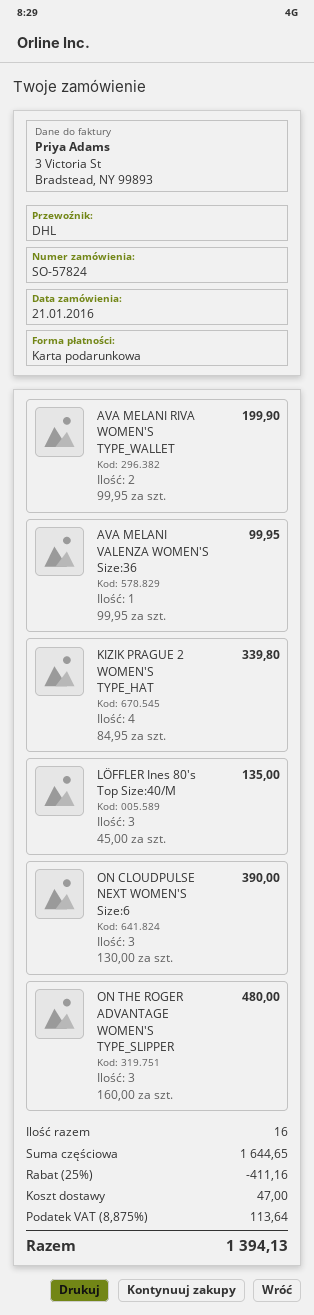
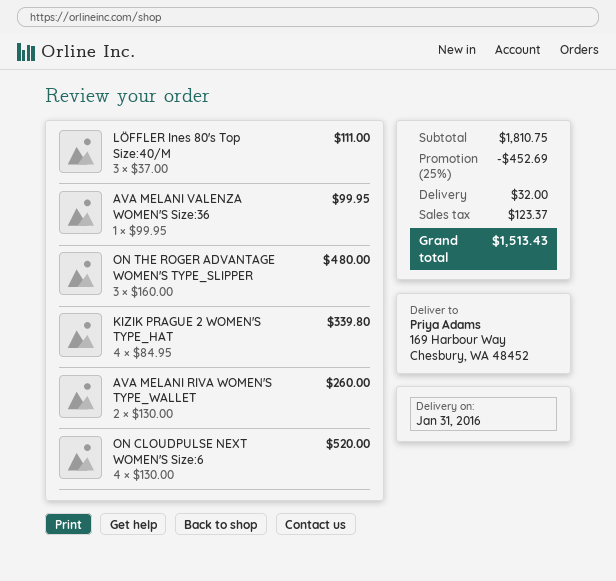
AVA MELANI RIVA WOMEN'S TYPE_WALLET: 2 x 99.95 = 199.90 -> 2 x 130.00 = 260.00
LÖFFLER Ines 80's Top Size:40/M: 3 x 45.00 = 135.00 -> 3 x 37.00 = 111.00
ON CLOUDPULSE NEXT WOMEN'S Size:6: 3 x 130.00 = 390.00 -> 4 x 130.00 = 520.00
subtotal: 1644.65 -> 1810.75
discount: 25% = 411.16 -> 25% = 452.69
shipping: 47.00 -> 32.00
tax: 113.64 -> 123.37
total: 1394.13 -> 1513.43

